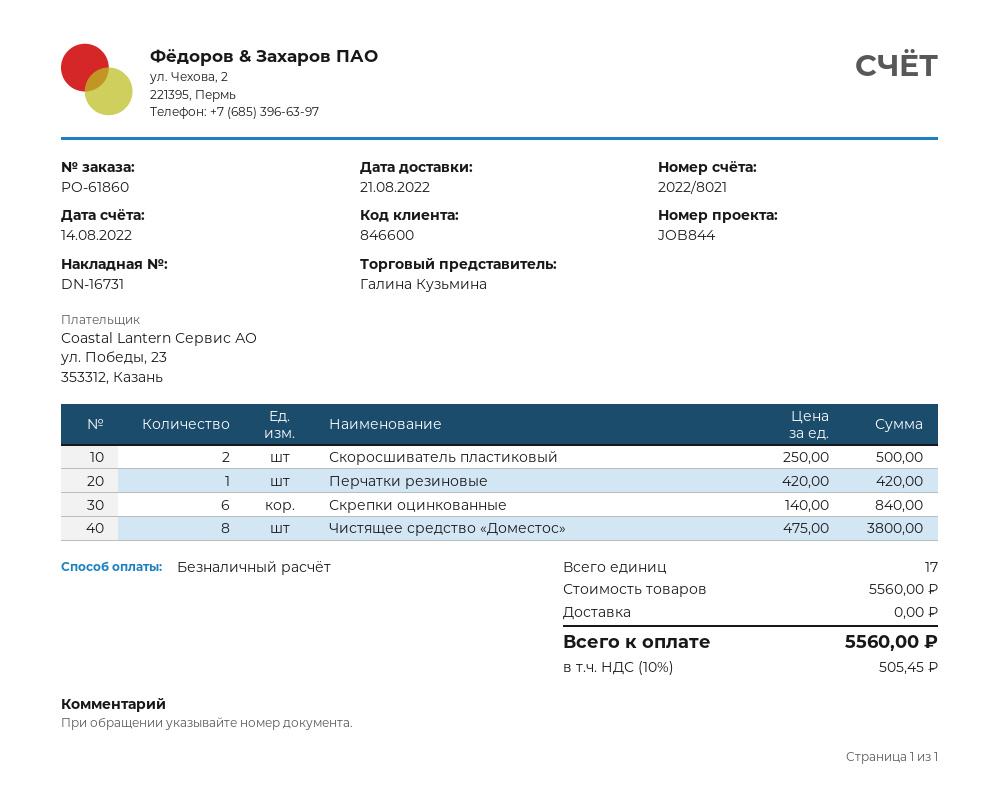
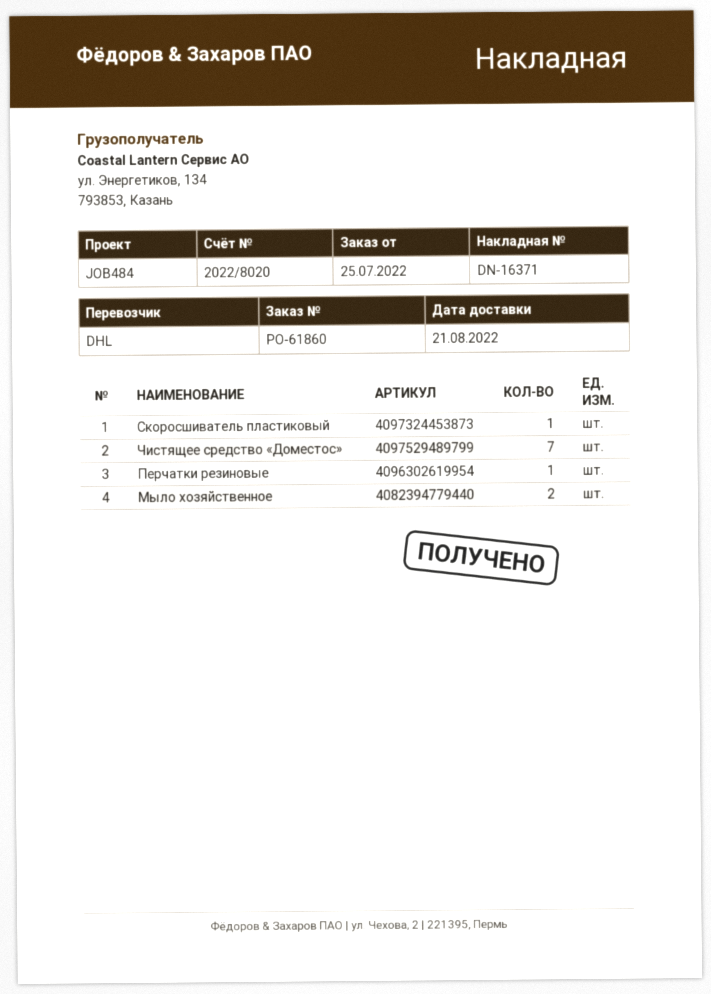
delivery note number: DN-16731 -> DN-16371
invoice number: 2022/8021 -> 2022/8020
reference: JOB844 -> JOB484
Скоросшиватель пластиковый: 2 -> 1
Скрепки оцинкованные: 6 -> none
Чистящее средство «Доместос»: 8 -> 7
Мыло хозяйственное: none -> 2

